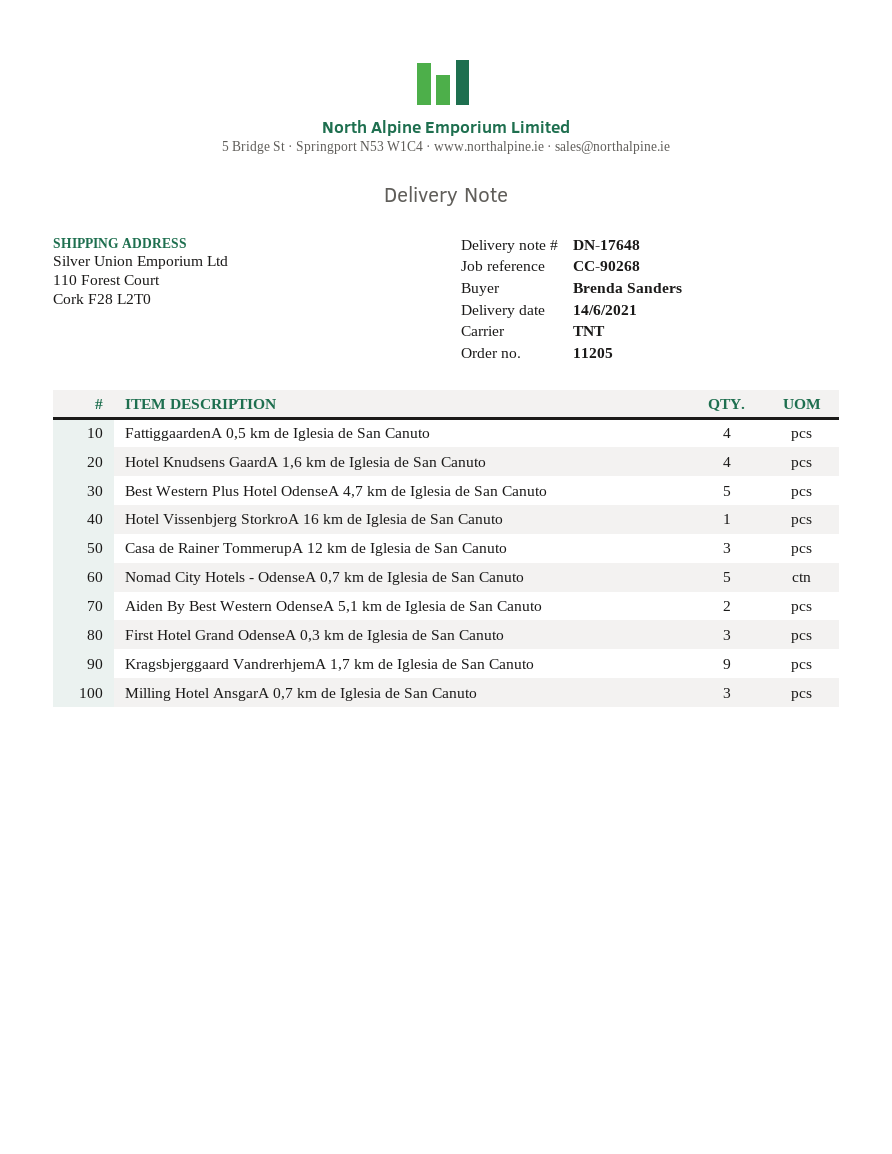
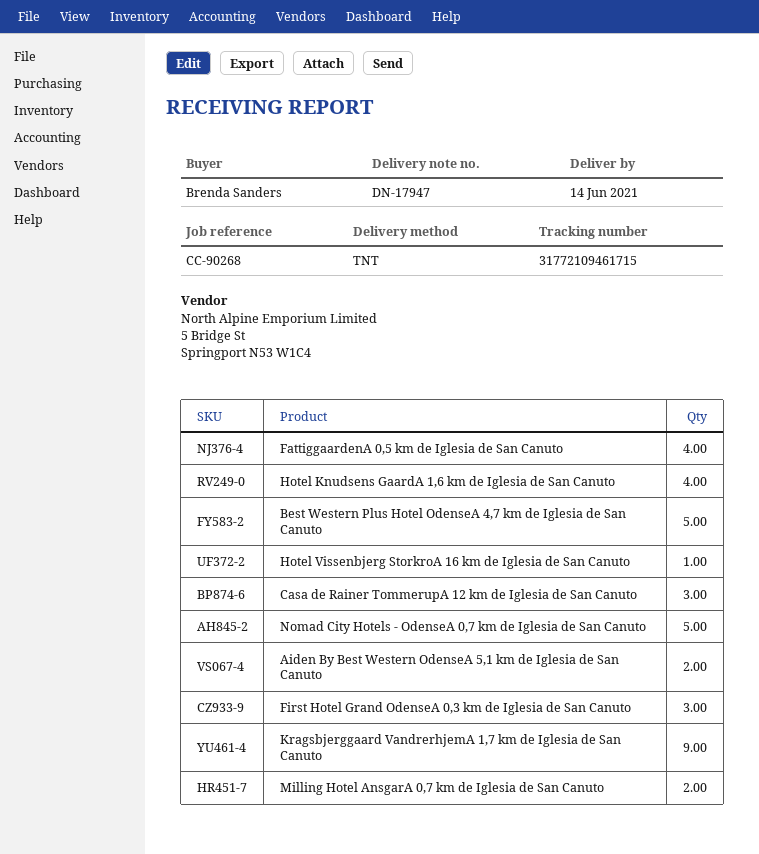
delivery note number: DN-17648 -> DN-17947
Milling Hotel AnsgarA 0,7 km de Iglesia de San Canuto: 3 -> 2

